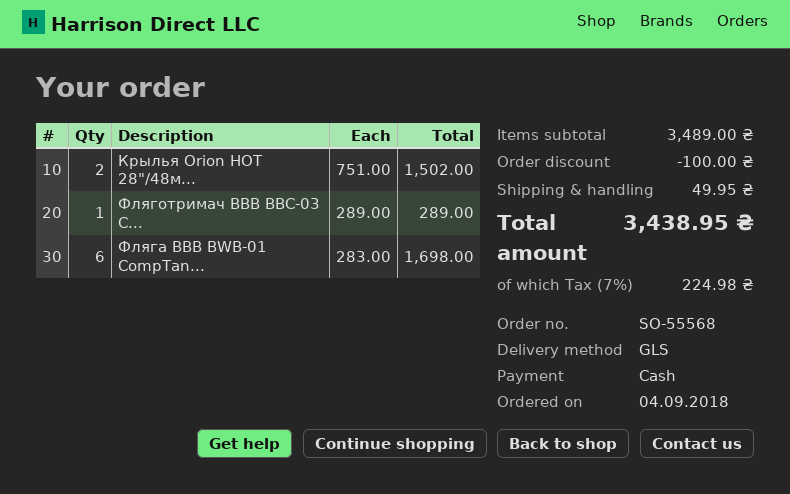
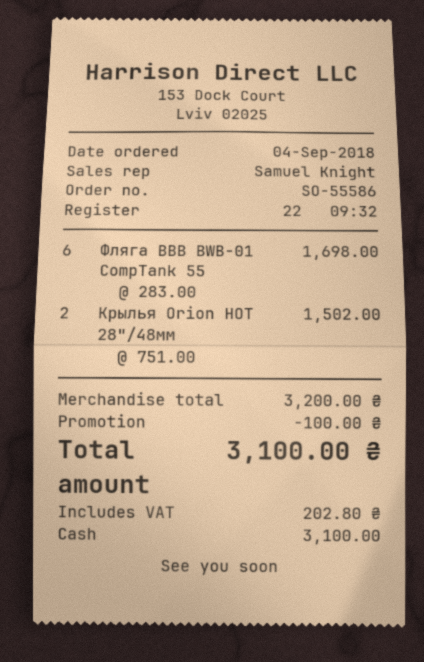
order number: SO-55568 -> SO-55586
Фляготримач BBB BBC-03 С...: 1 x 289.00 = 289.00 -> none
subtotal: 3489.00 -> 3200.00
shipping: 49.95 -> none
tax: 224.98 -> 202.80
total: 3438.95 -> 3100.00

